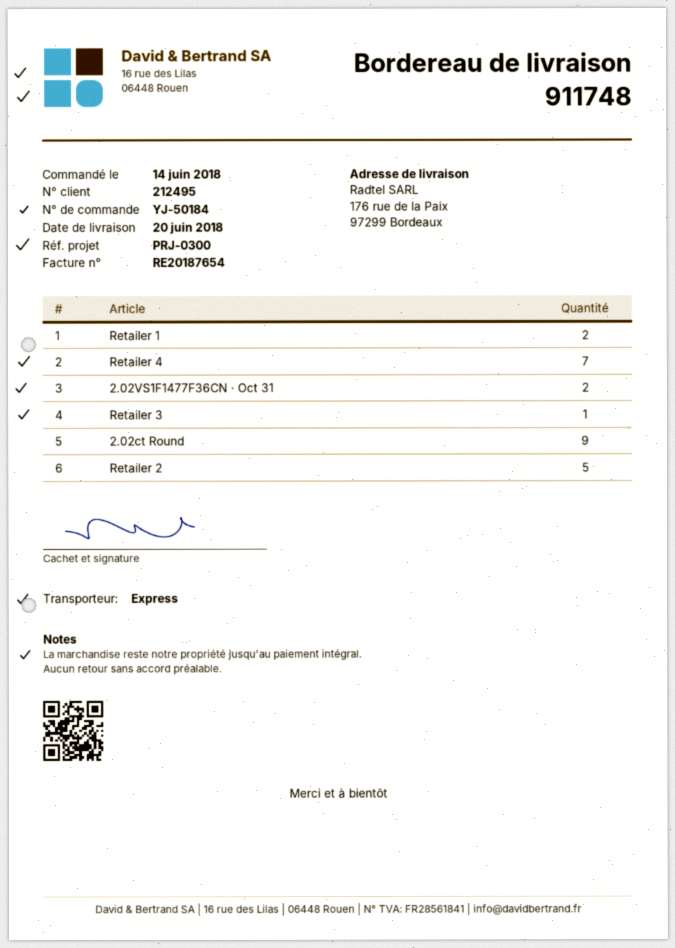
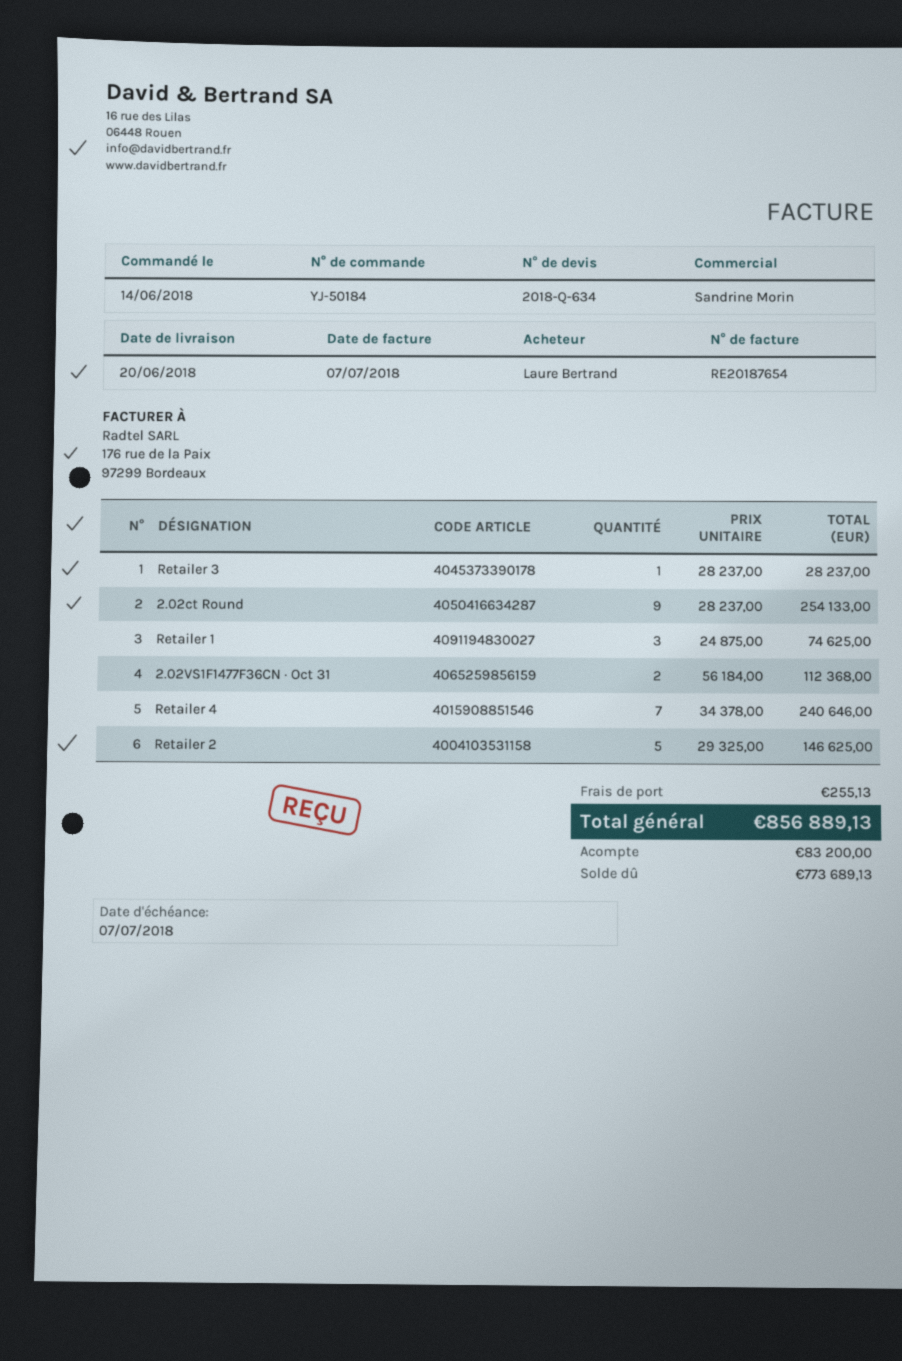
Retailer 1: 2 -> 3

